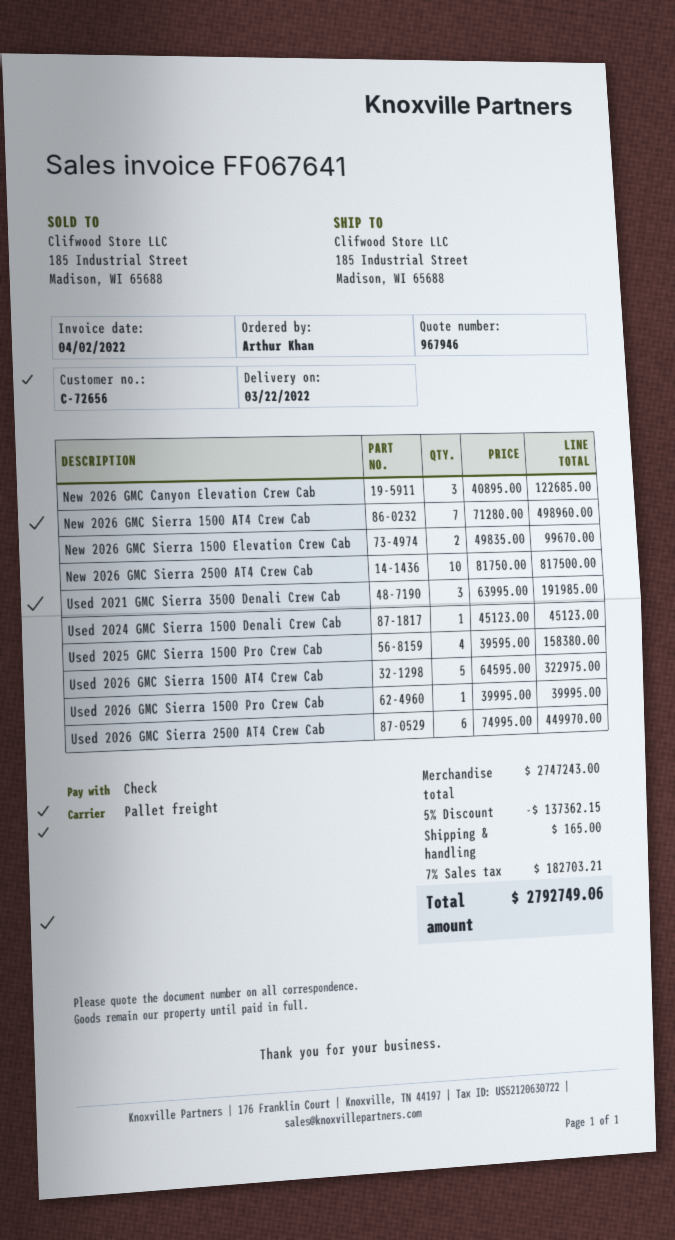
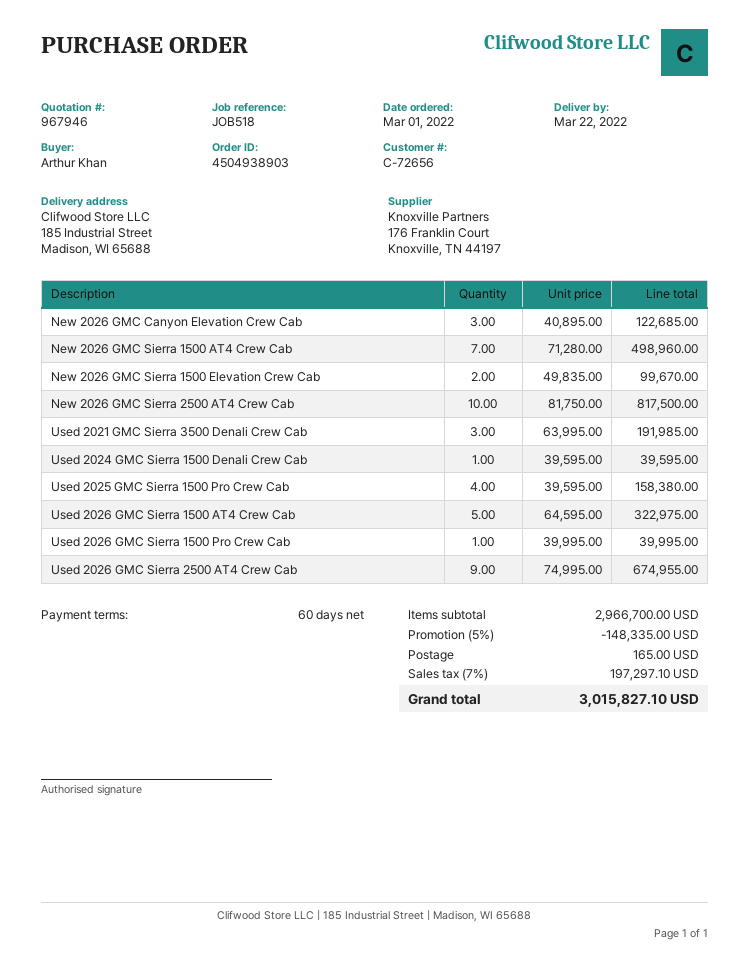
Used 2024 GMC Sierra 1500 Denali Crew Cab: 1 x 45123.00 = 45123.00 -> 1 x 39595.00 = 39595.00
Used 2026 GMC Sierra 2500 AT4 Crew Cab: 6 x 74995.00 = 449970.00 -> 9 x 74995.00 = 674955.00
subtotal: 2747243.00 -> 2966700.00
discount: 5% = 137362.15 -> 5% = 148335.00
tax: 7% = 182703.21 -> 7% = 197297.10
total: 2792749.06 -> 3015827.10

